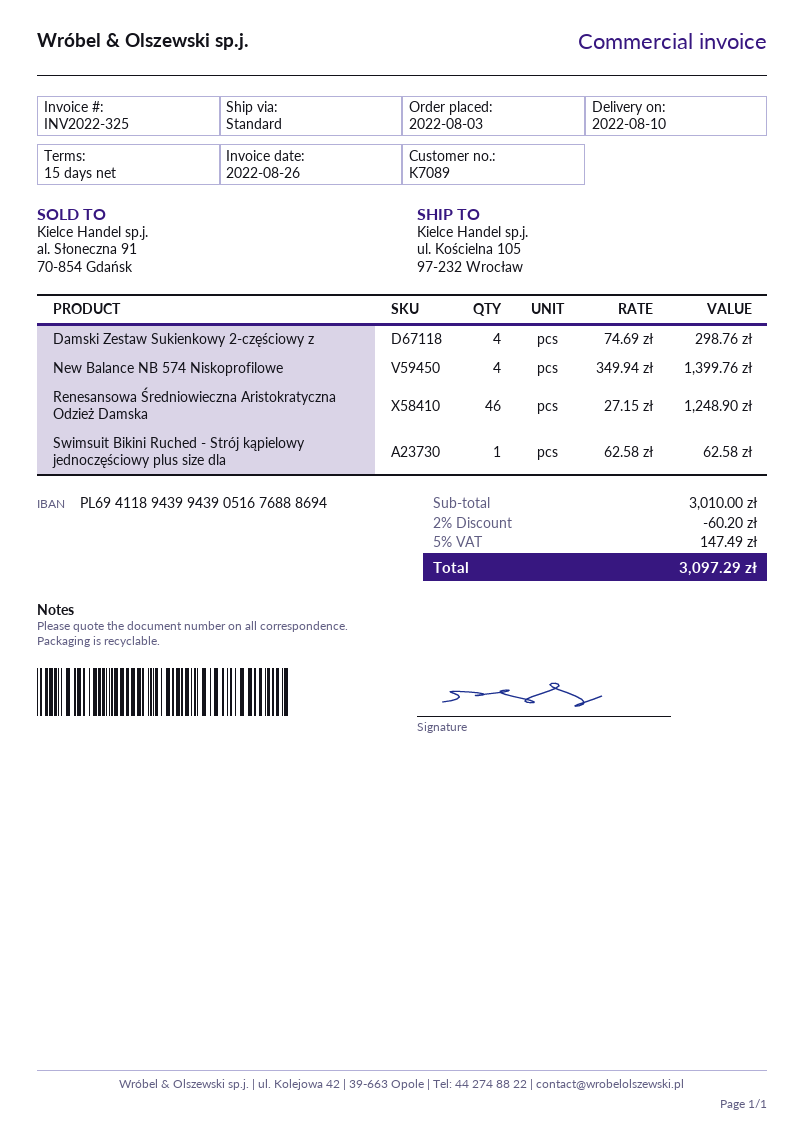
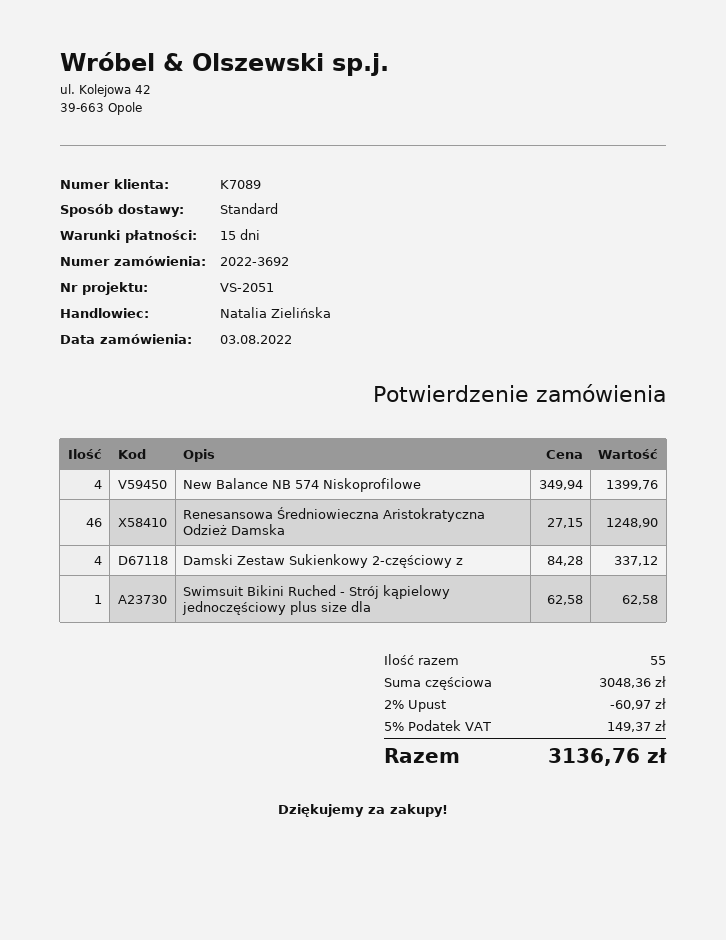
Damski Zestaw Sukienkowy 2-częściowy z: 4 x 74.69 = 298.76 -> 4 x 84.28 = 337.12
subtotal: 3010.00 -> 3048.36
discount: 2% = 60.20 -> 2% = 60.97
tax: 5% = 147.49 -> 5% = 149.37
total: 3097.29 -> 3136.76

